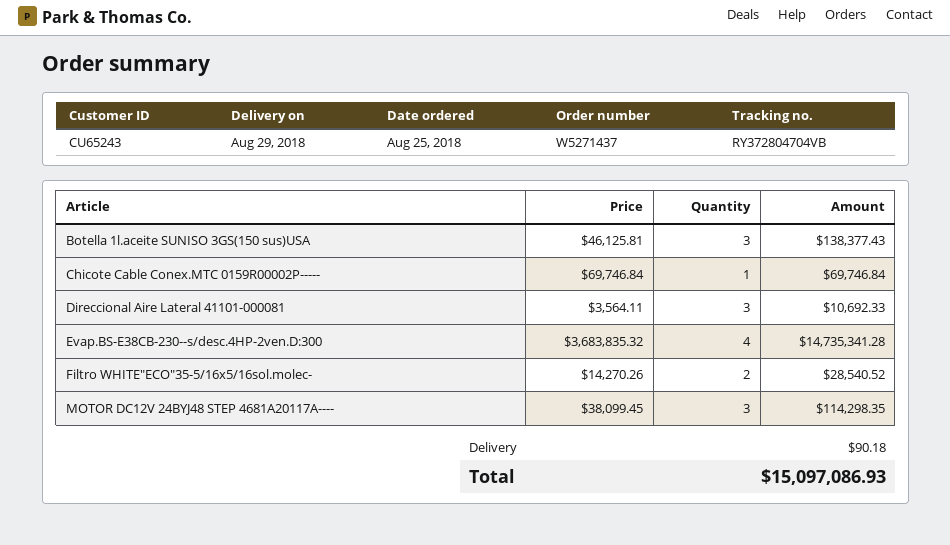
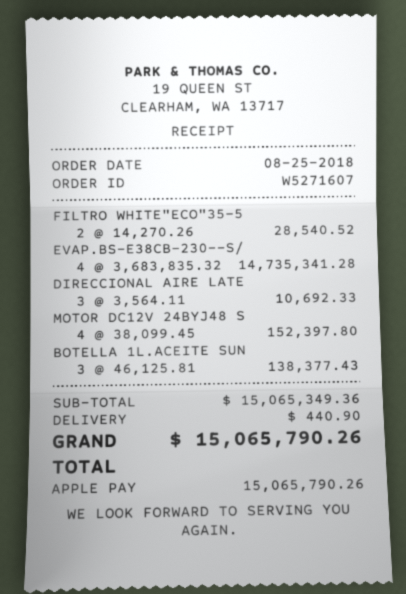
order number: W5271437 -> W5271607
Chicote Cable Conex.MTC 0159R00002P-----: 1 x 69746.84 = 69746.84 -> none
MOTOR DC12V 24BYJ48 STEP 4681A20117A----: 3 x 38099.45 = 114298.35 -> 4 x 38099.45 = 152397.80
shipping: 90.18 -> 440.90
total: 15097086.93 -> 15065790.26

